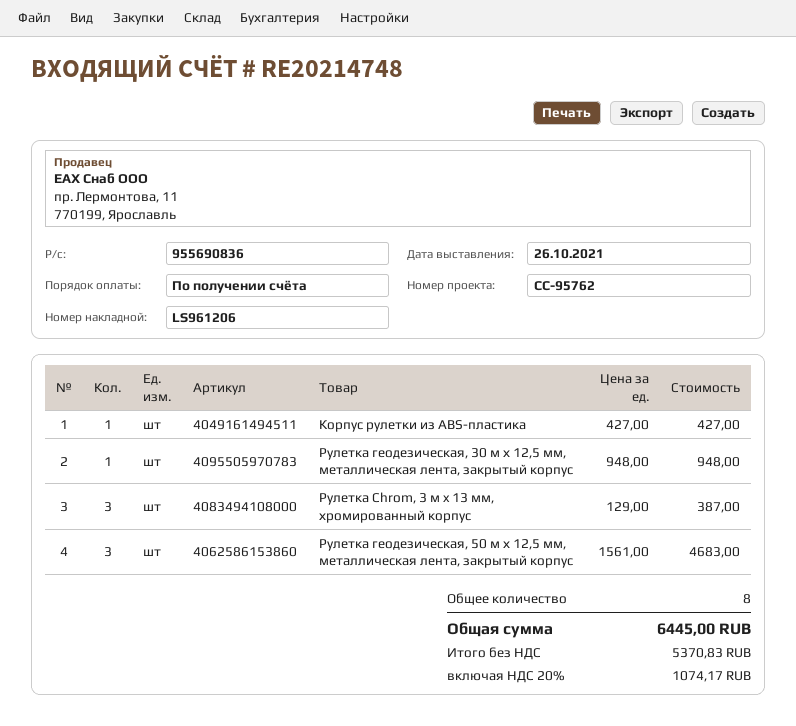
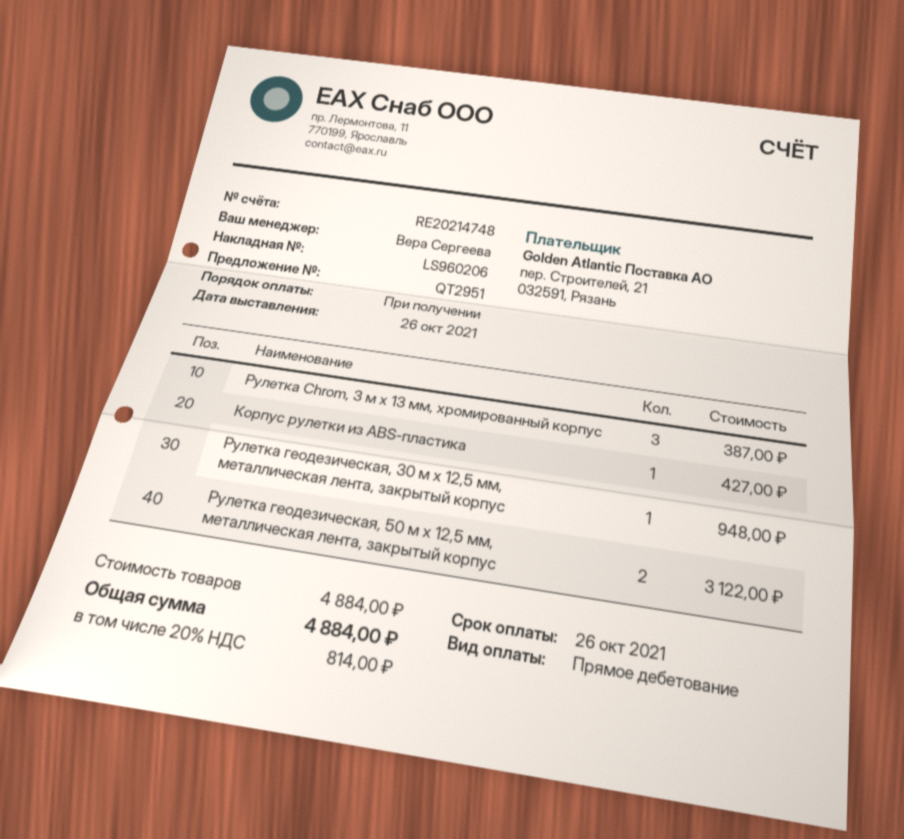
delivery note number: LS961206 -> LS960206
Рулетка геодезическая, 50 м х 12,5 мм, металлическая лента, закрытый корпус: 3 for 4683.00 -> 2 for 3122.00
tax: 20% = 1074.17 -> 20% = 814.00
total: 6445.00 -> 4884.00

